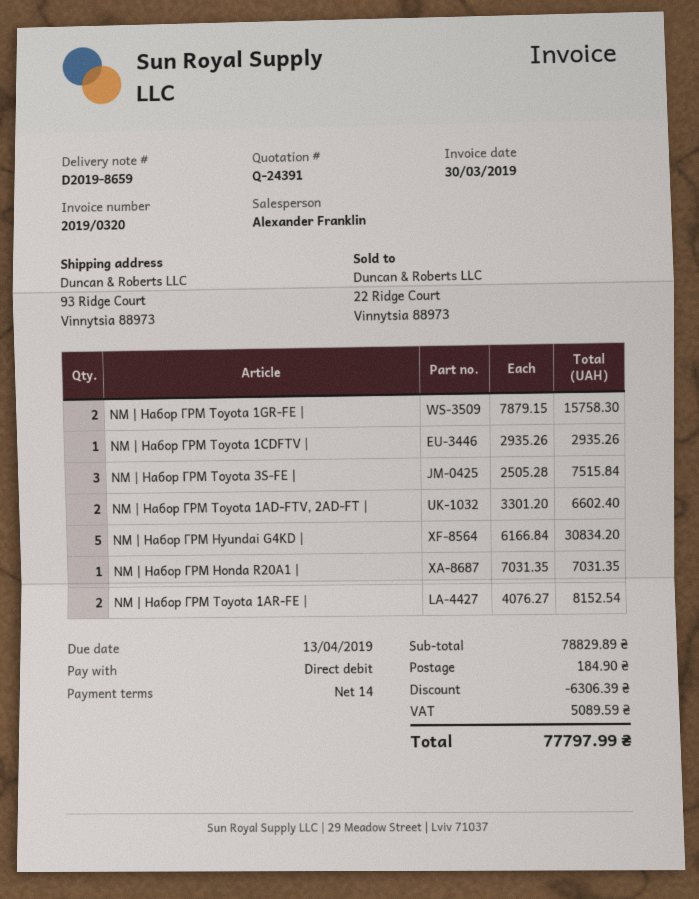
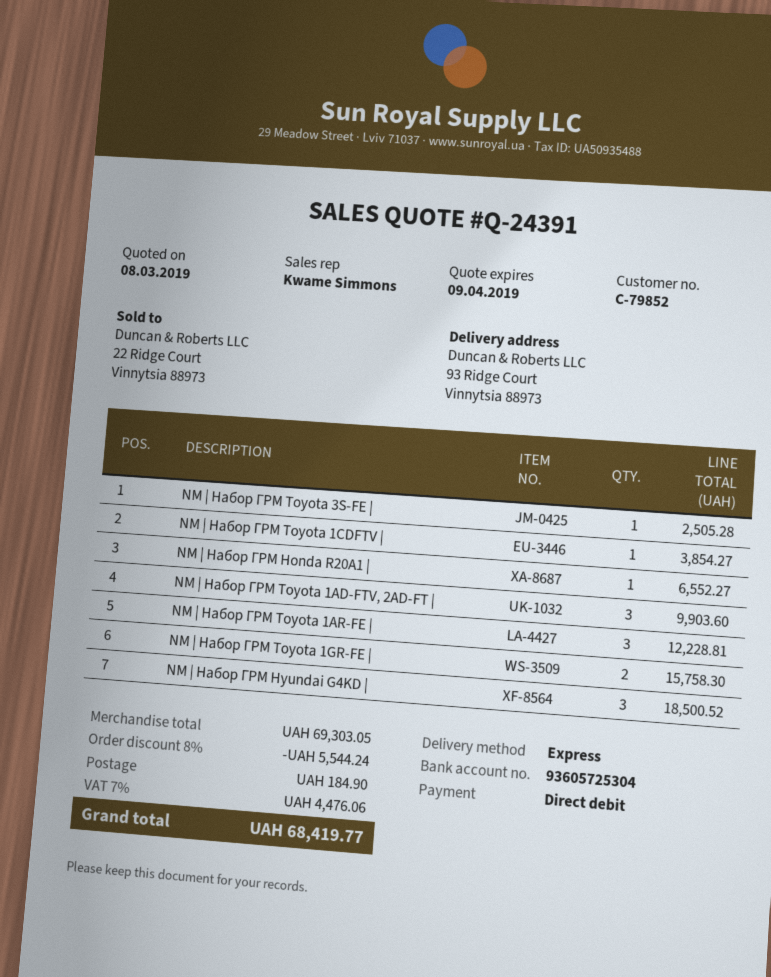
sales rep: Alexander Franklin -> Kwame Simmons
NM | Набор ГРМ Toyota 1CDFTV |: 1 for 2935.26 -> 1 for 3854.27
NM | Набор ГРМ Toyota 3S-FE |: 3 for 7515.84 -> 1 for 2505.28
NM | Набор ГРМ Toyota 1AD-FTV, 2AD-FT |: 2 for 6602.40 -> 3 for 9903.60
NM | Набор ГРМ Hyundai G4KD |: 5 for 30834.20 -> 3 for 18500.52
NM | Набор ГРМ Honda R20A1 |: 1 for 7031.35 -> 1 for 6552.27
NM | Набор ГРМ Toyota 1AR-FE |: 2 for 8152.54 -> 3 for 12228.81
subtotal: 78829.89 -> 69303.05
discount: 6306.39 -> 5544.24
tax: 5089.59 -> 4476.06
total: 77797.99 -> 68419.77

